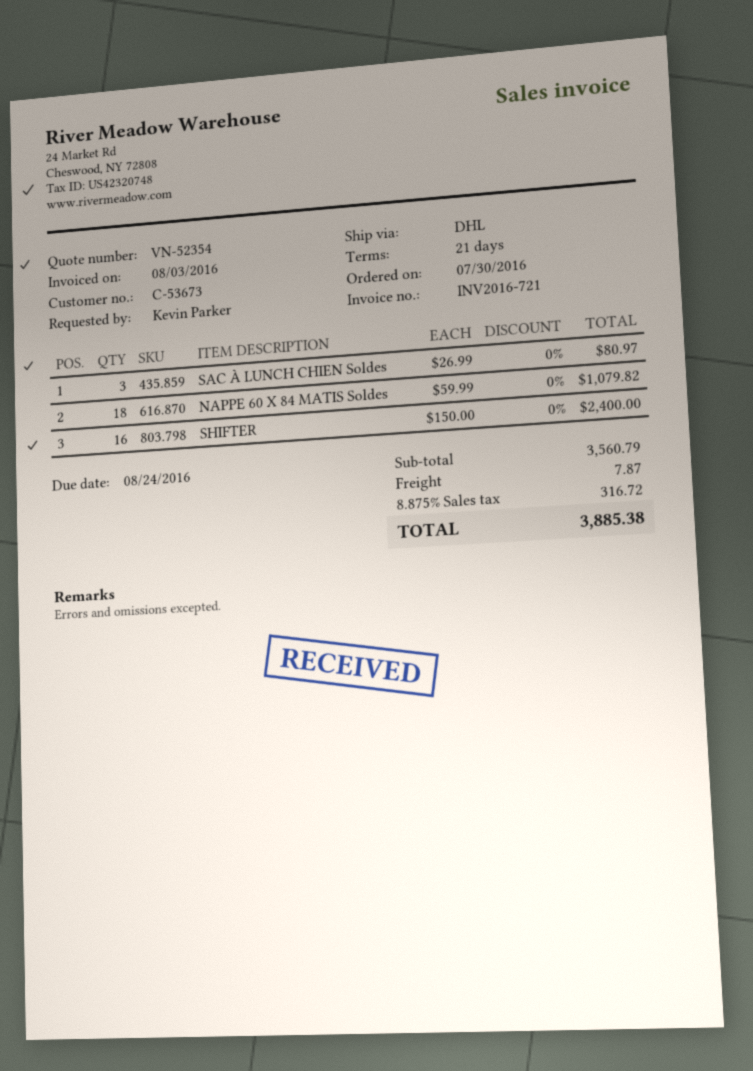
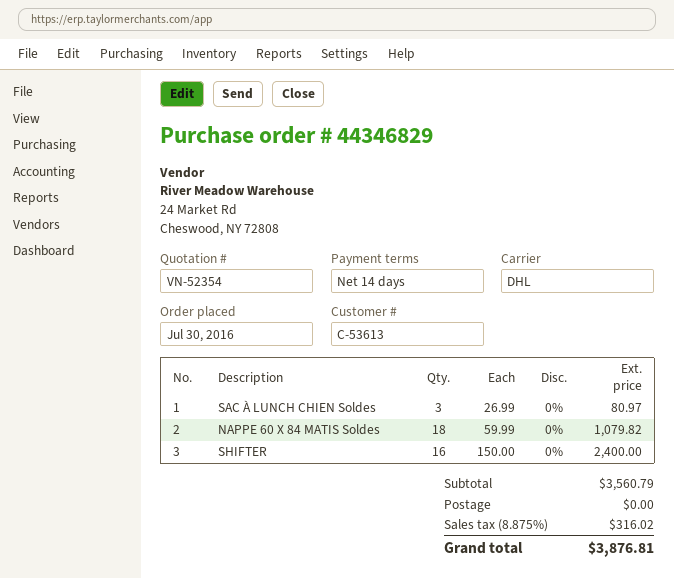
payment terms: 21 days -> 14 days
customer number: C-53673 -> C-53613
shipping: 7.87 -> 0.00
tax: 8.875% = 316.72 -> 8.875% = 316.02
total: 3885.38 -> 3876.81

